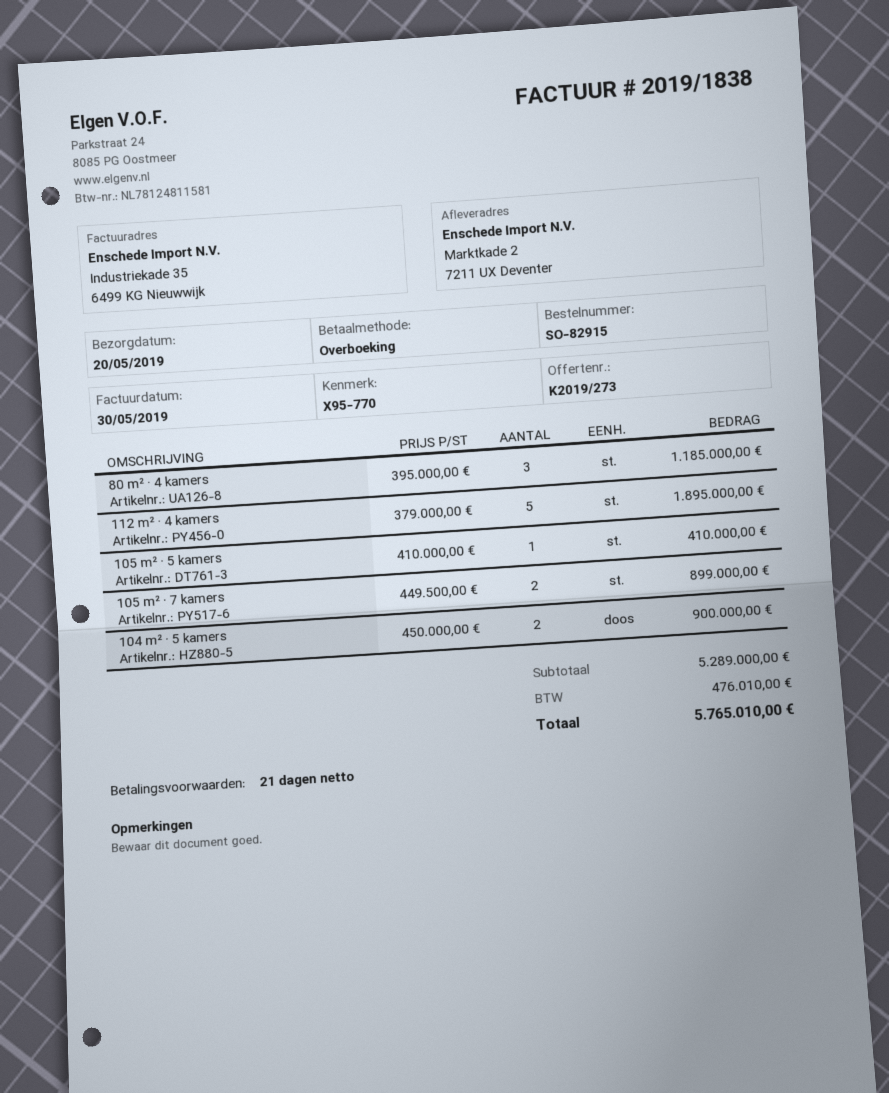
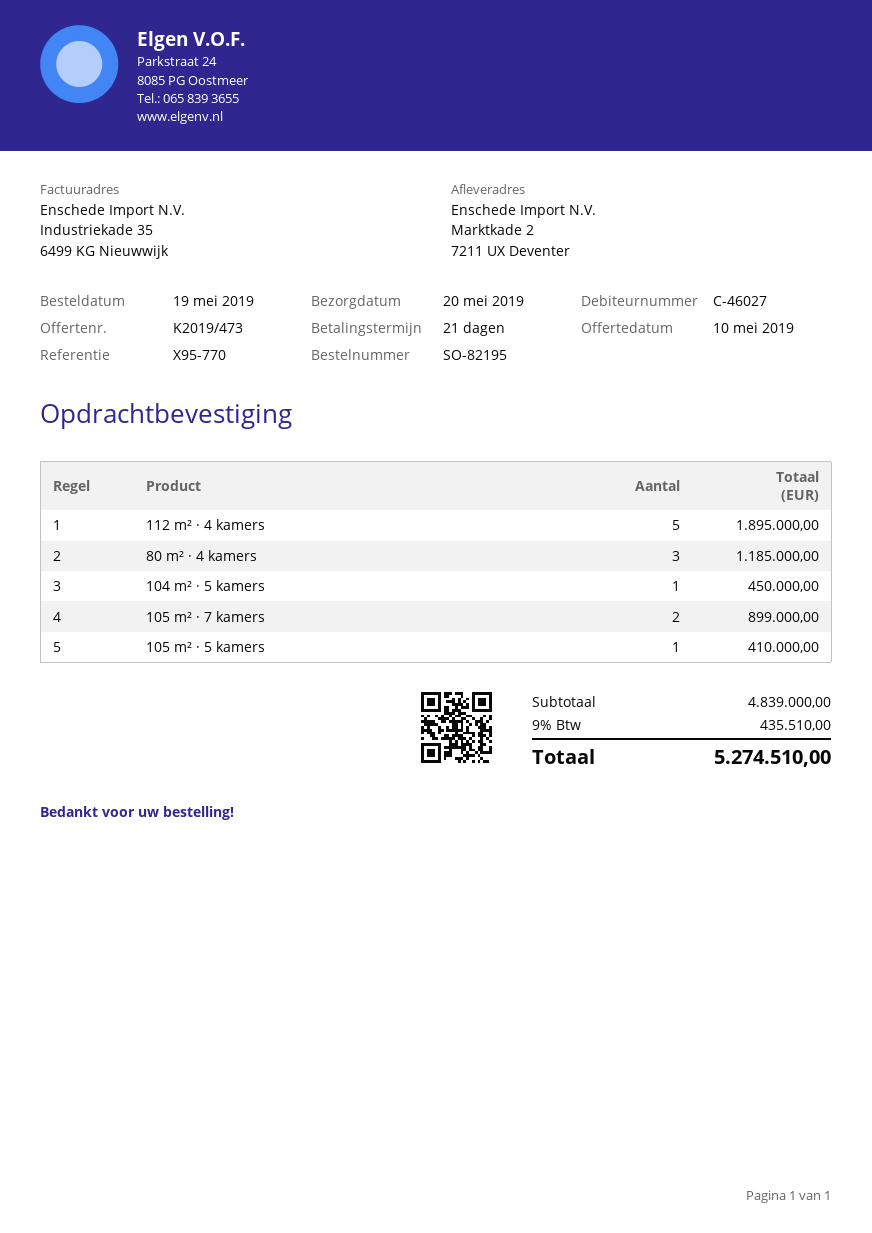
quote number: K2019/273 -> K2019/473
order number: SO-82915 -> SO-82195
104 m² · 5 kamers: 2 for 900000.00 -> 1 for 450000.00
subtotal: 5289000.00 -> 4839000.00
tax: 476010.00 -> 435510.00
total: 5765010.00 -> 5274510.00

